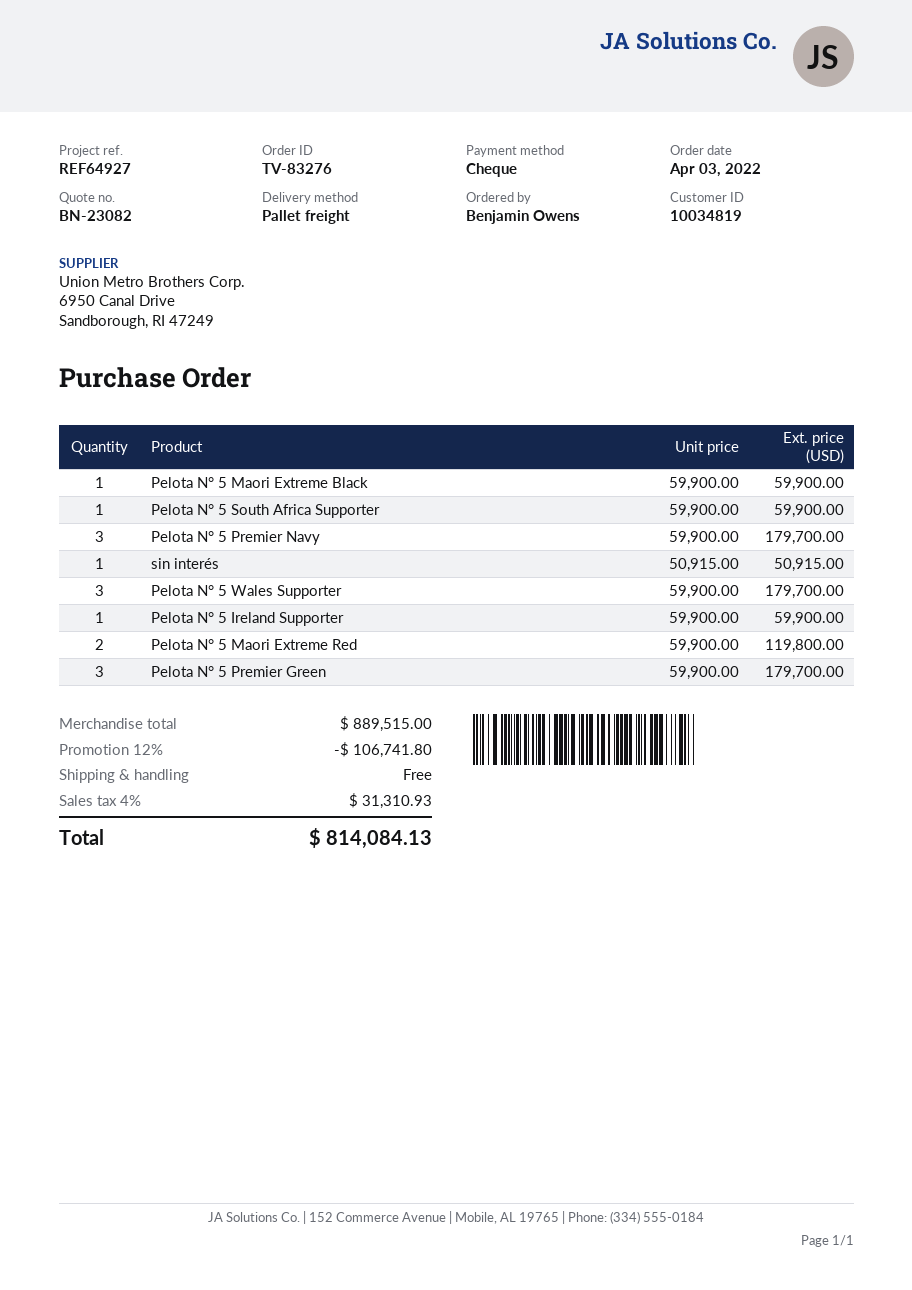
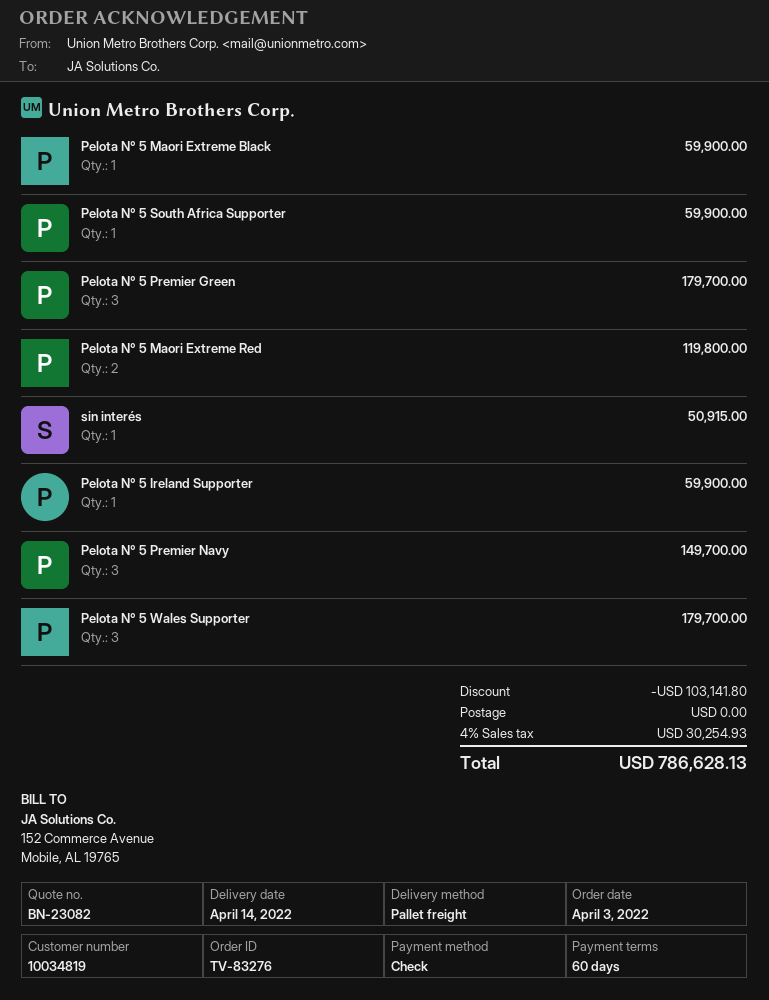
Pelota N° 5 Premier Navy: 3 for 179700.00 -> 3 for 149700.00
discount: 106741.80 -> 103141.80
tax: 4% = 31310.93 -> 4% = 30254.93
total: 814084.13 -> 786628.13

